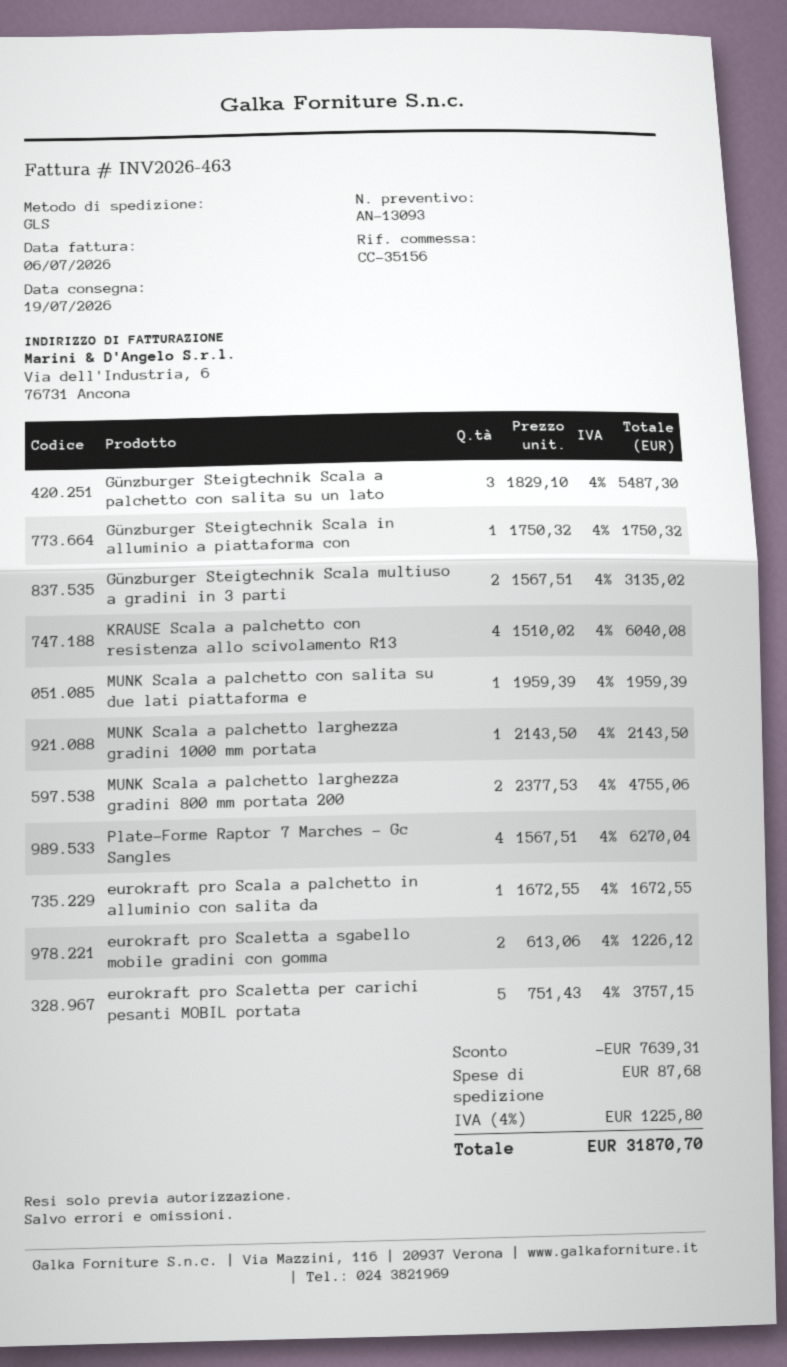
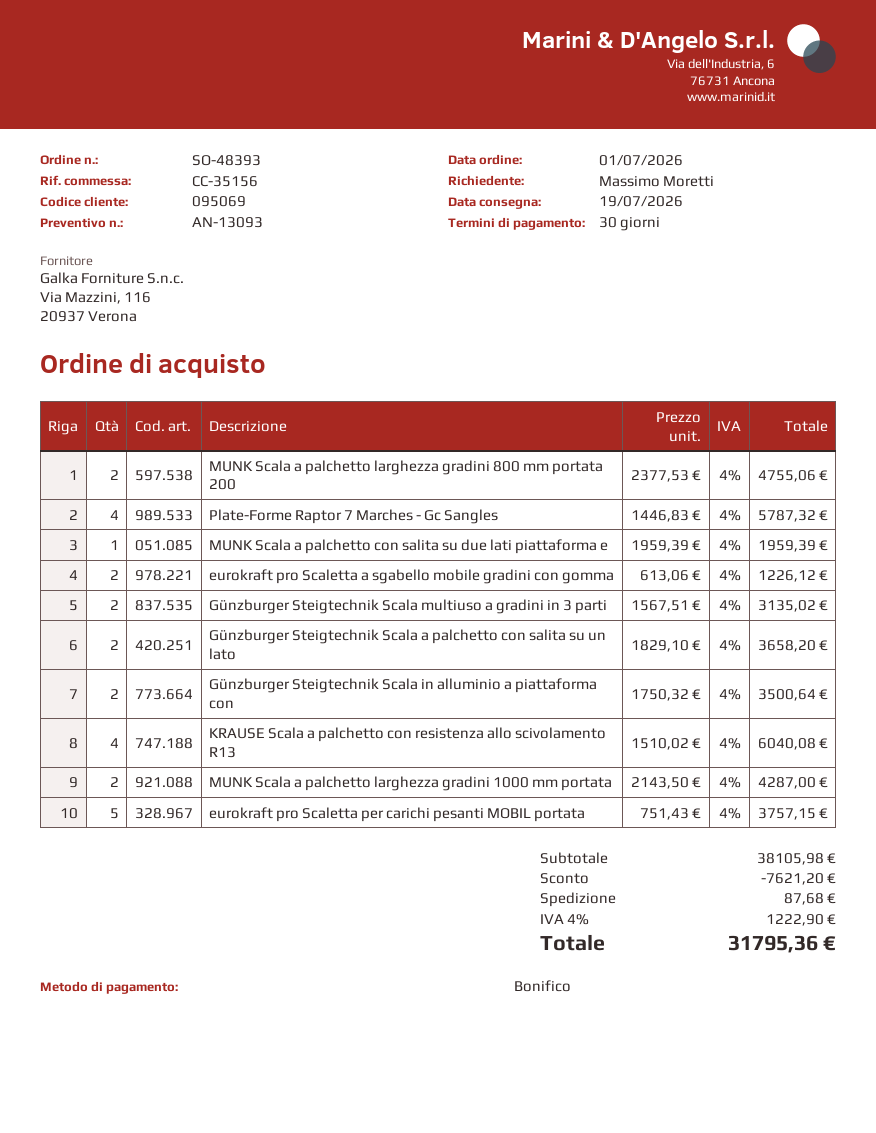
Günzburger Steigtechnik Scala a palchetto con salita su un lato: 3 x 1829.10 = 5487.30 -> 2 x 1829.10 = 3658.20
Günzburger Steigtechnik Scala in alluminio a piattaforma con: 1 x 1750.32 = 1750.32 -> 2 x 1750.32 = 3500.64
MUNK Scala a palchetto larghezza gradini 1000 mm portata: 1 x 2143.50 = 2143.50 -> 2 x 2143.50 = 4287.00
Plate-Forme Raptor 7 Marches - Gc Sangles: 4 x 1567.51 = 6270.04 -> 4 x 1446.83 = 5787.32
eurokraft pro Scala a palchetto in alluminio con salita da: 1 x 1672.55 = 1672.55 -> none
discount: 7639.31 -> 7621.20
tax: 4% = 1225.80 -> 4% = 1222.90
total: 31870.70 -> 31795.36

